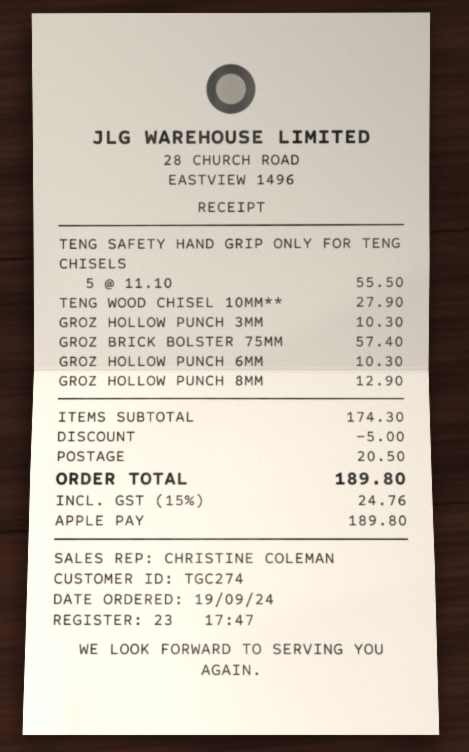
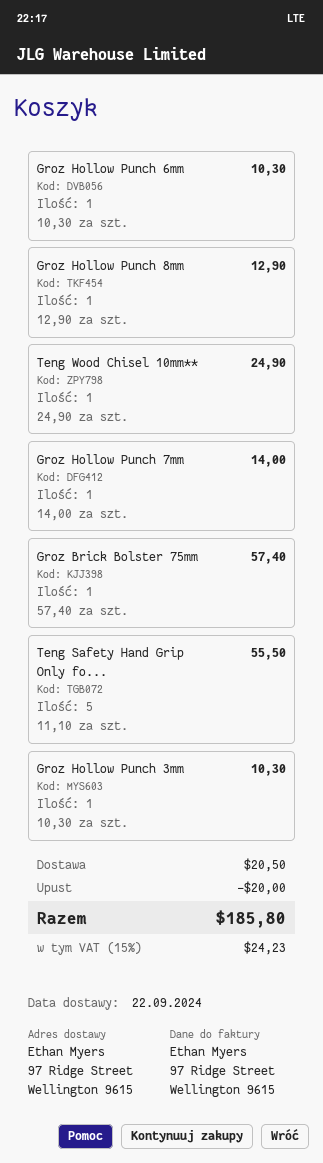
TENG WOOD CHISEL 10MM**: 1 x 27.90 = 27.90 -> 1 x 24.90 = 24.90
Groz Hollow Punch 7mm: none -> 1 x 14.00 = 14.00
discount: 5.00 -> 20.00
tax: 15% = 24.76 -> 15% = 24.23
total: 189.80 -> 185.80

